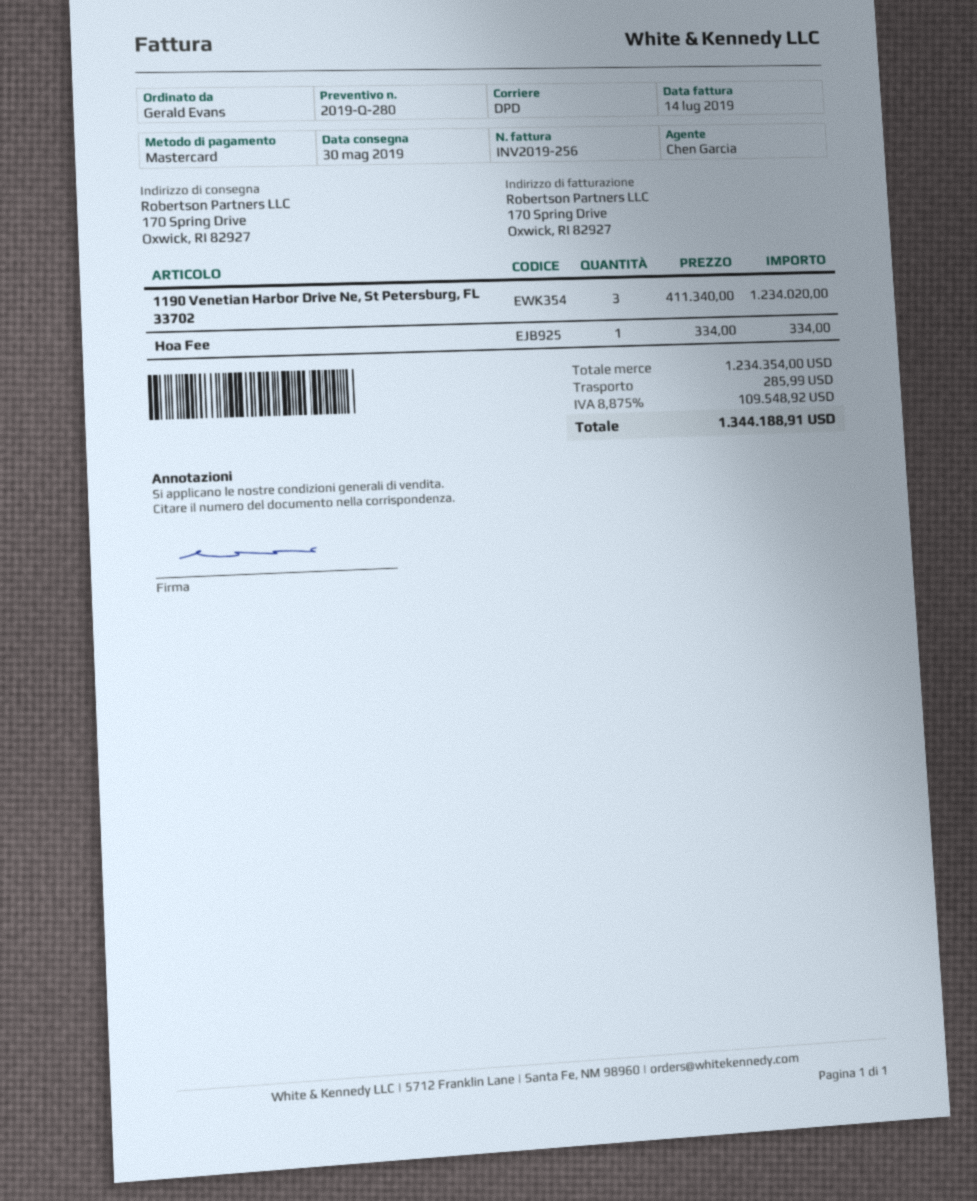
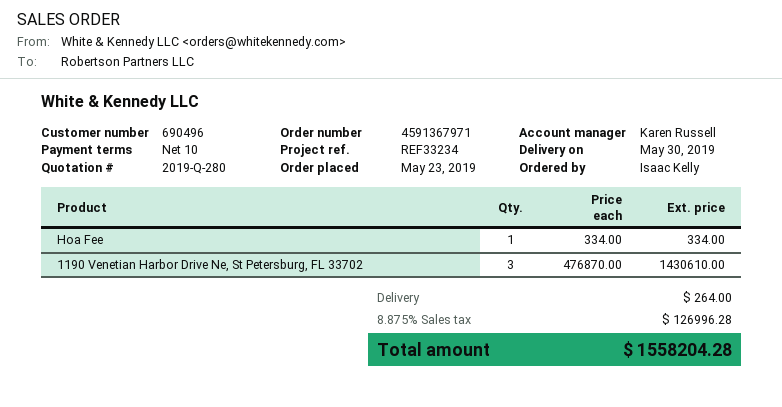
ordered by: Gerald Evans -> Isaac Kelly
sales rep: Chen Garcia -> Karen Russell
1190 Venetian Harbor Drive Ne, St Petersburg, FL 33702: 3 x 411340.00 = 1234020.00 -> 3 x 476870.00 = 1430610.00
shipping: 285.99 -> 264.00
tax: 8.875% = 109548.92 -> 8.875% = 126996.28
total: 1344188.91 -> 1558204.28

